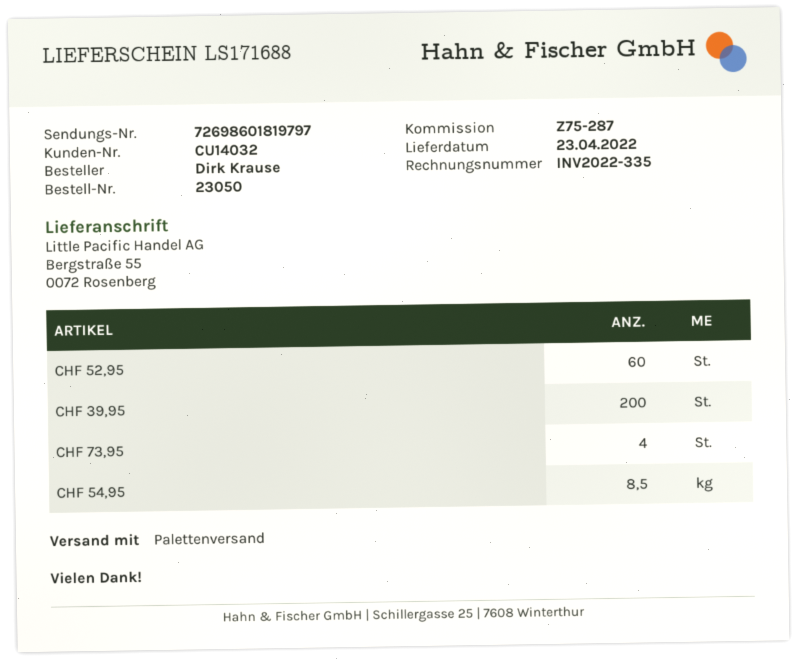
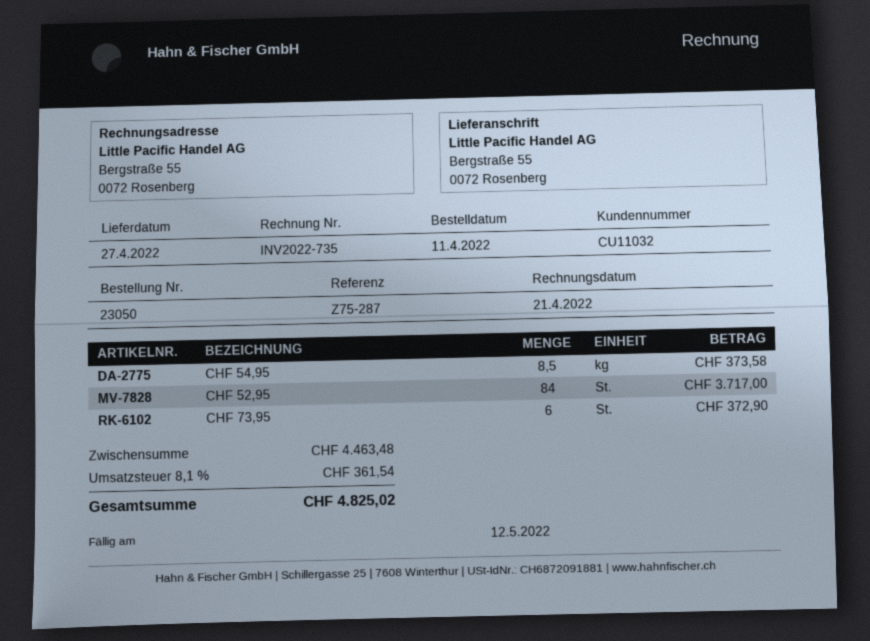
delivery date: 2022-04-23 -> 2022-04-27
invoice number: INV2022-335 -> INV2022-735
customer number: CU14032 -> CU11032
CHF 52,95: 60 -> 84
CHF 39,95: 200 -> none
CHF 73,95: 4 -> 6

